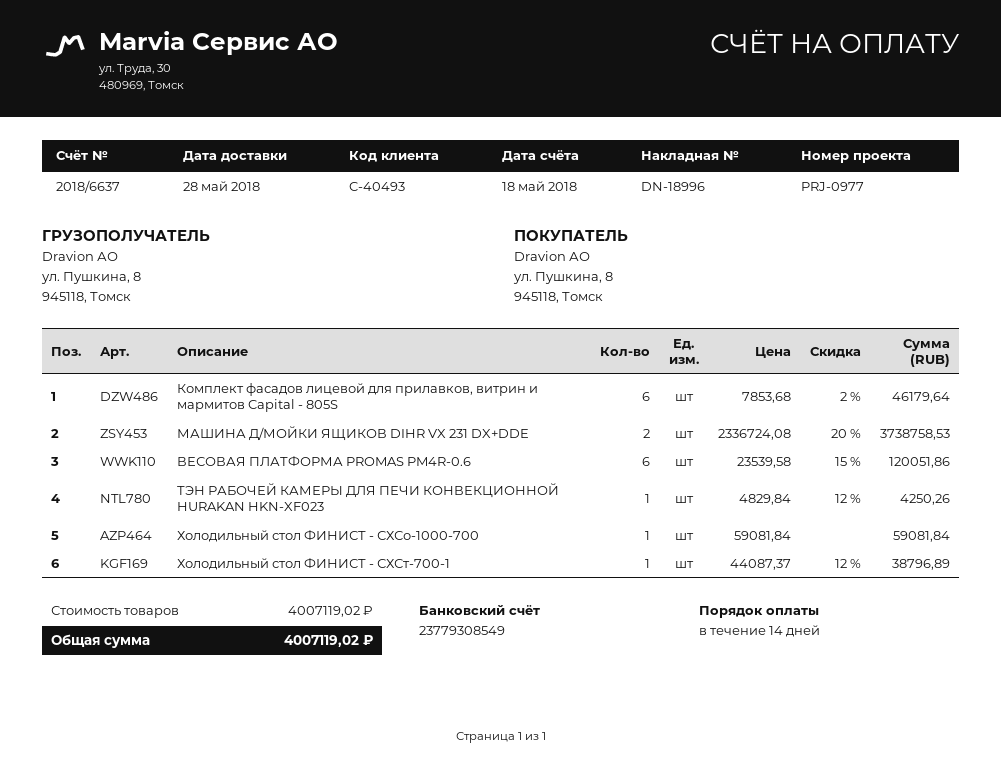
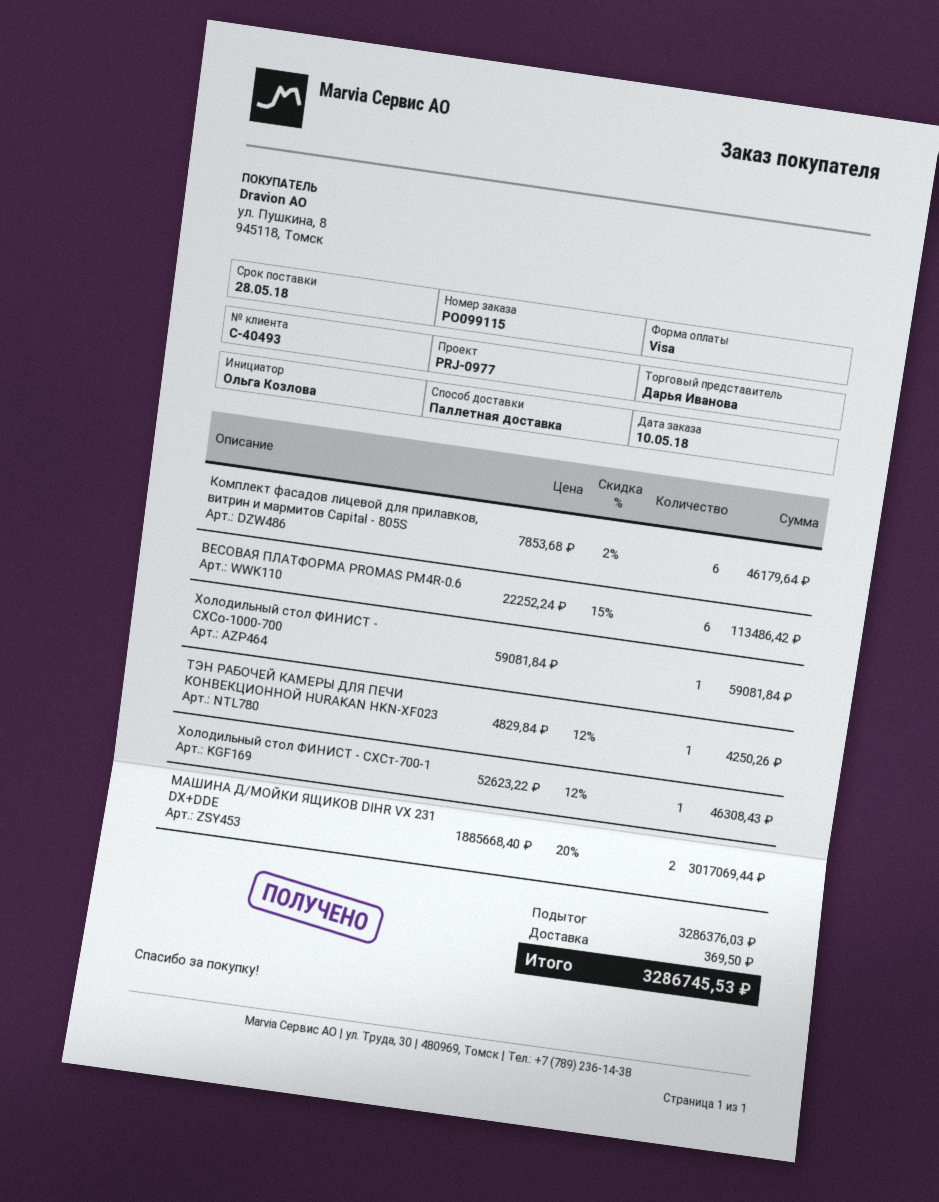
МАШИНА Д/МОЙКИ ЯЩИКОВ DIHR VX 231 DX+DDE: 2 x 2336724.08 - 20% = 3738758.53 -> 2 x 1885668.40 - 20% = 3017069.44
ВЕСОВАЯ ПЛАТФОРМА PROMAS PM4R-0.6: 6 x 23539.58 - 15% = 120051.86 -> 6 x 22252.24 - 15% = 113486.42
Холодильный стол ФИНИСТ - СХСт-700-1: 1 x 44087.37 - 12% = 38796.89 -> 1 x 52623.22 - 12% = 46308.43
subtotal: 4007119.02 -> 3286376.03
shipping: none -> 369.50
total: 4007119.02 -> 3286745.53

